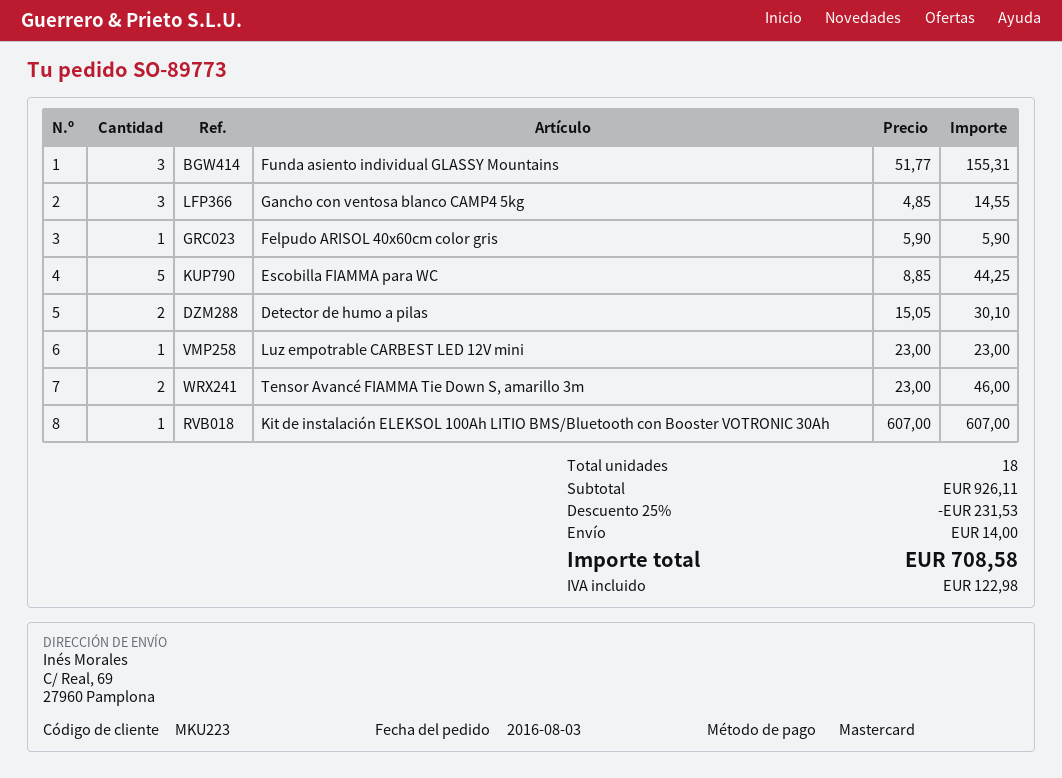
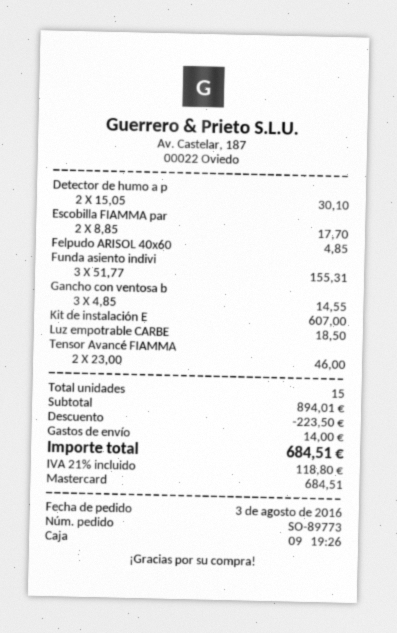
Felpudo ARISOL 40x60cm color gris: 1 x 5.90 = 5.90 -> 1 x 4.85 = 4.85
Escobilla FIAMMA para WC: 5 x 8.85 = 44.25 -> 2 x 8.85 = 17.70
Luz empotrable CARBEST LED 12V mini: 1 x 23.00 = 23.00 -> 1 x 18.50 = 18.50
total quantity: 18 -> 15
subtotal: 926.11 -> 894.01
discount: 231.53 -> 223.50
tax: 122.98 -> 118.80
total: 708.58 -> 684.51

